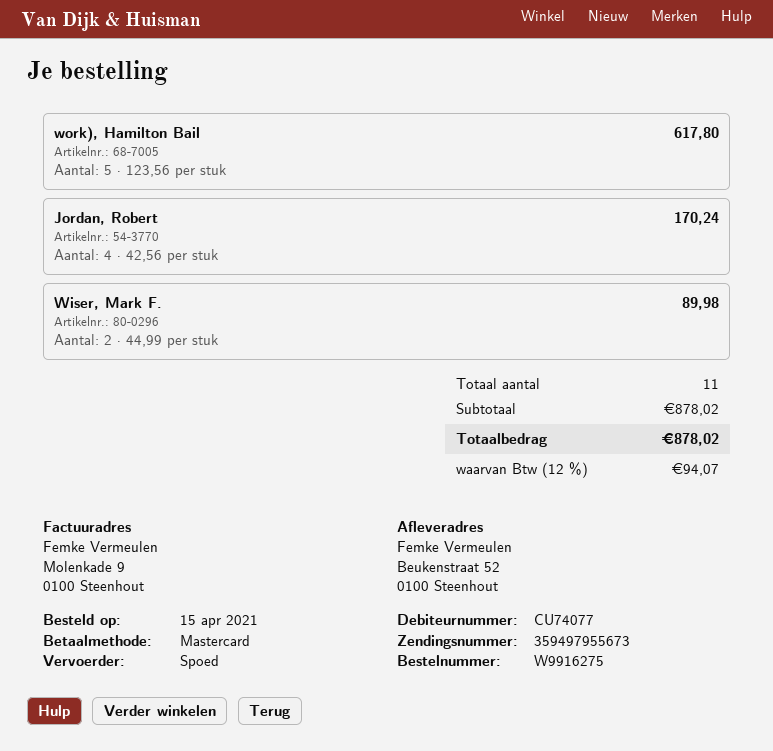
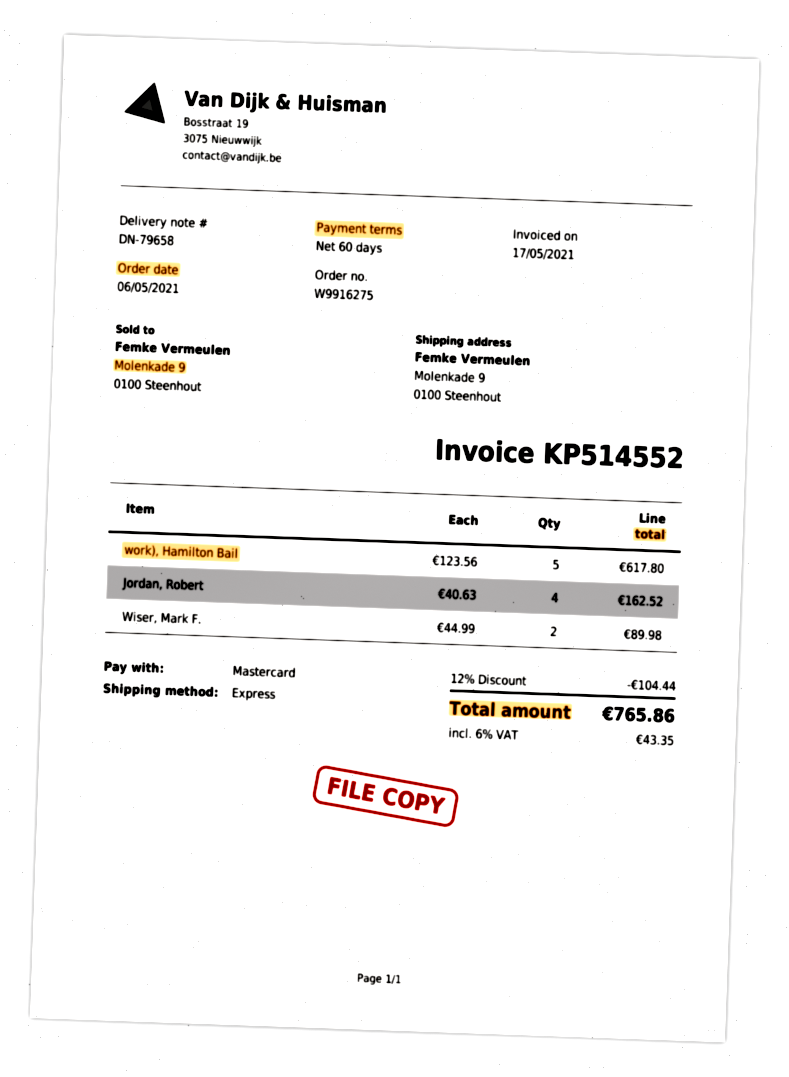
order date: 2021-04-15 -> 2021-05-06
ship to: Beukenstraat 52, 0100 Steenhout -> Molenkade 9, 0100 Steenhout
Jordan, Robert: 4 x 42.56 = 170.24 -> 4 x 40.63 = 162.52
discount: none -> 12% = 104.44
tax: 12% = 94.07 -> 6% = 43.35
total: 878.02 -> 765.86

